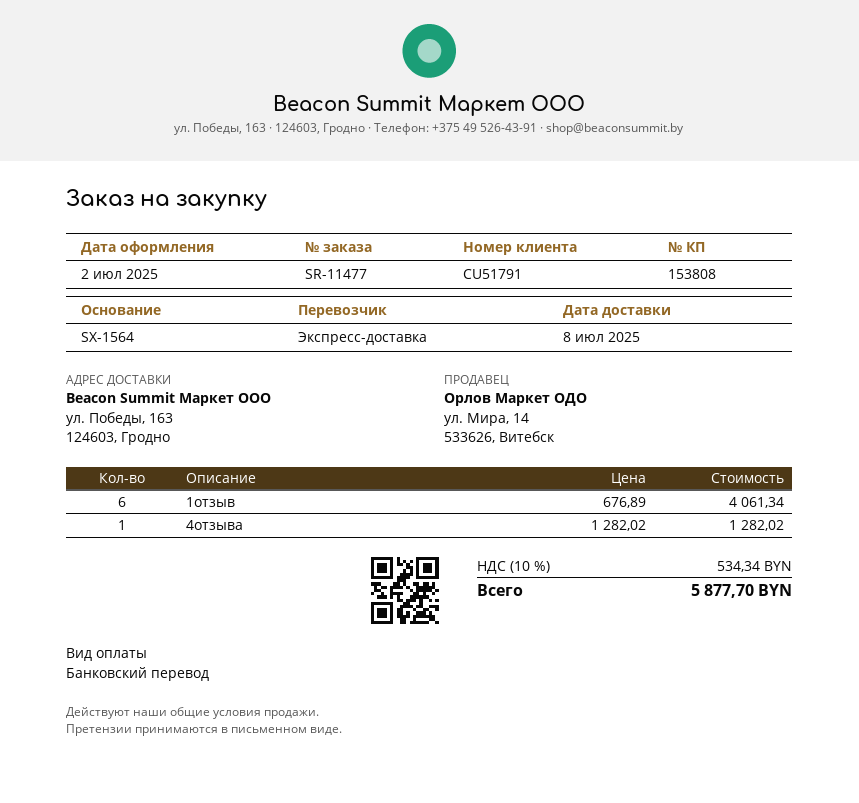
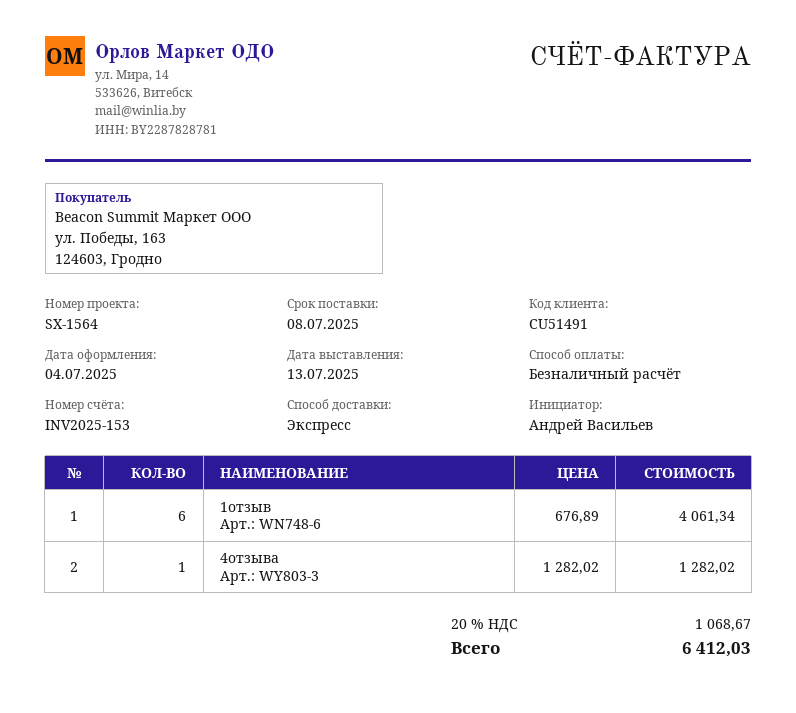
order date: 2025-07-02 -> 2025-07-04
customer number: CU51791 -> CU51491
tax: 10% = 534.34 -> 20% = 1068.67
total: 5877.70 -> 6412.03

